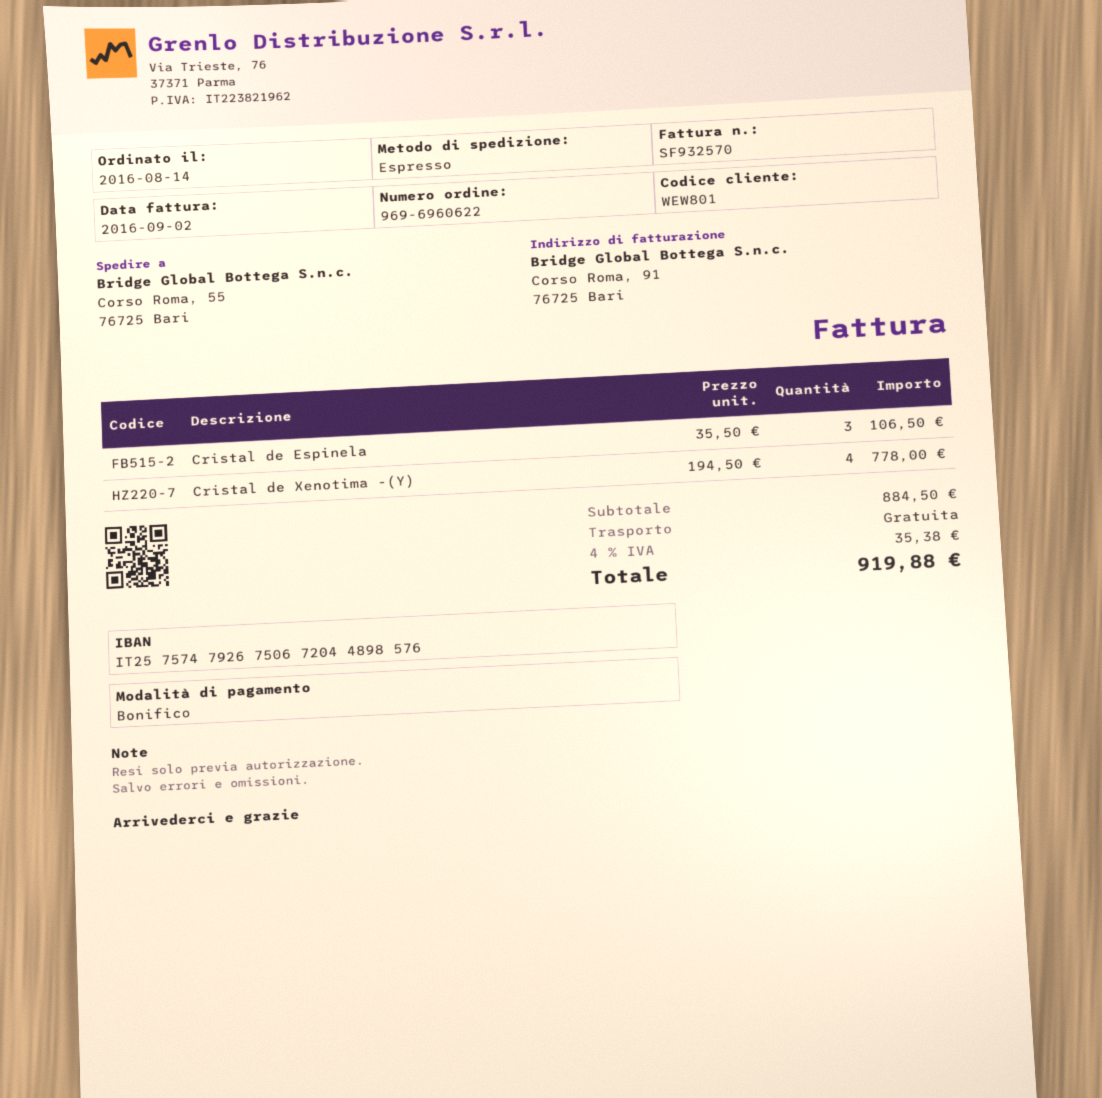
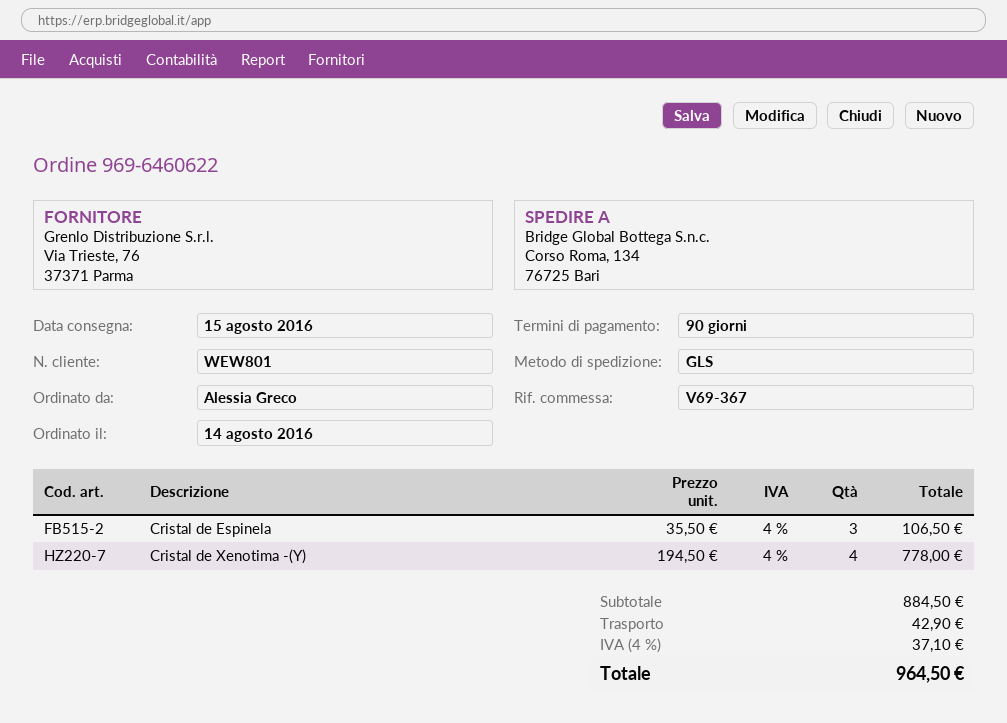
order number: 969-6960622 -> 969-6460622
shipping method: express -> GLS
ship to: Corso Roma, 55, 76725 Bari -> Corso Roma, 134, 76725 Bari
shipping: 0.00 -> 42.90
tax: 4% = 35.38 -> 4% = 37.10
total: 919.88 -> 964.50

